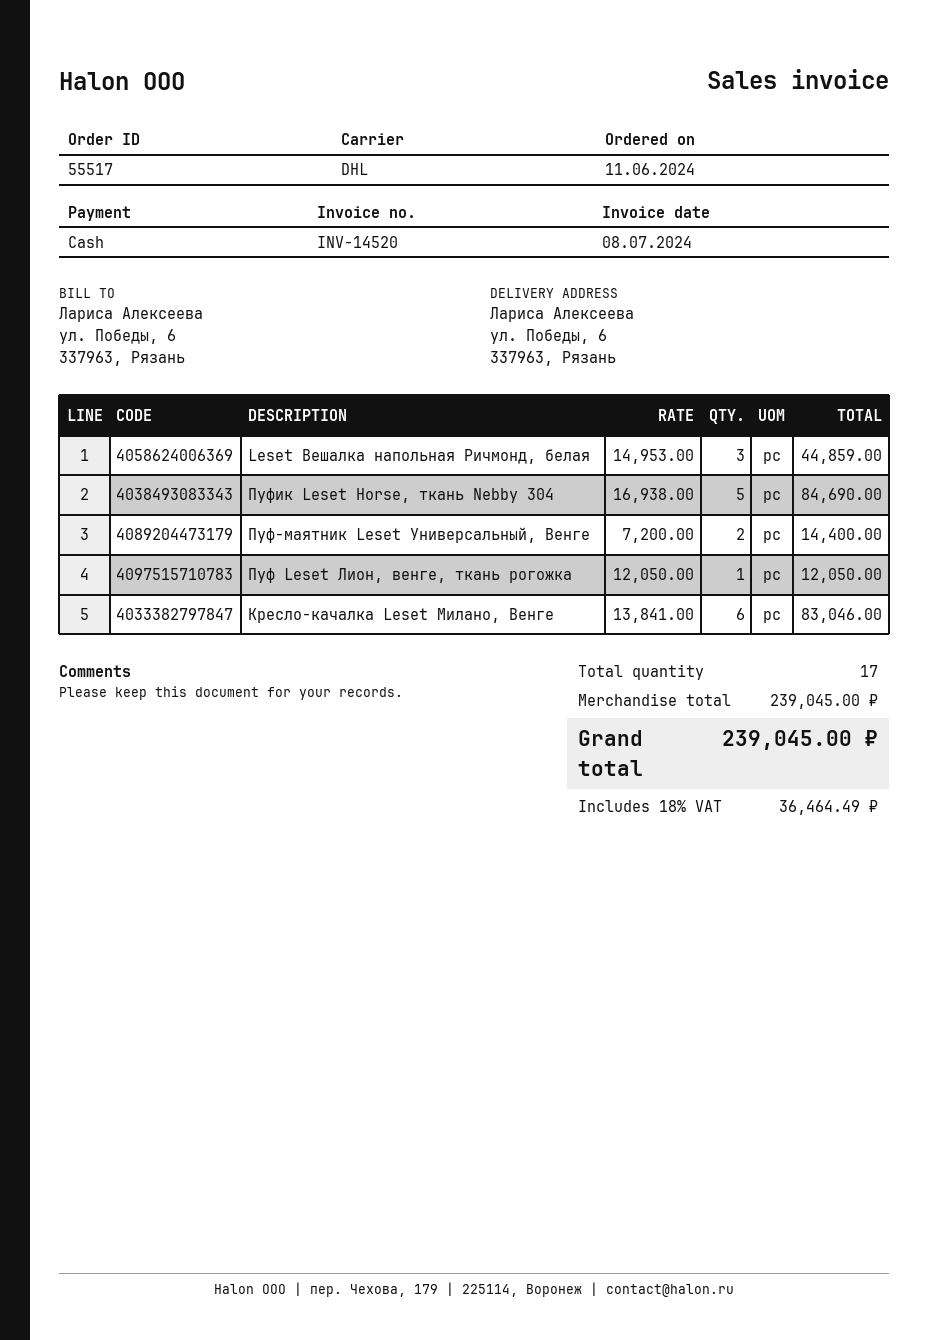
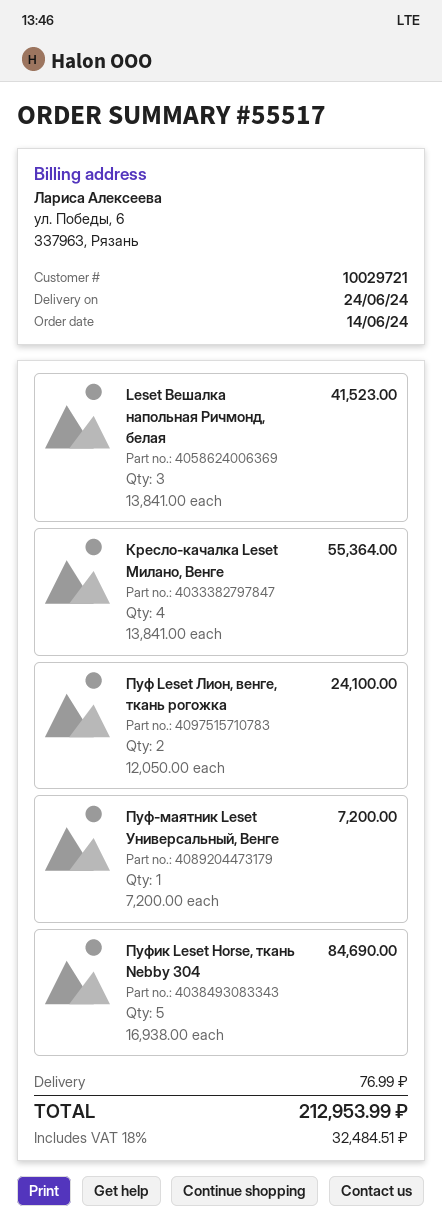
order date: 2024-06-11 -> 2024-06-14
Leset Вешалка напольная Ричмонд, белая: 3 x 14953.00 = 44859.00 -> 3 x 13841.00 = 41523.00
Пуф-маятник Leset Универсальный, Венге: 2 x 7200.00 = 14400.00 -> 1 x 7200.00 = 7200.00
Пуф Leset Лион, венге, ткань рогожка: 1 x 12050.00 = 12050.00 -> 2 x 12050.00 = 24100.00
Кресло-качалка Leset Милано, Венге: 6 x 13841.00 = 83046.00 -> 4 x 13841.00 = 55364.00
shipping: none -> 76.99
tax: 18% = 36464.49 -> 18% = 32484.51
total: 239045.00 -> 212953.99

